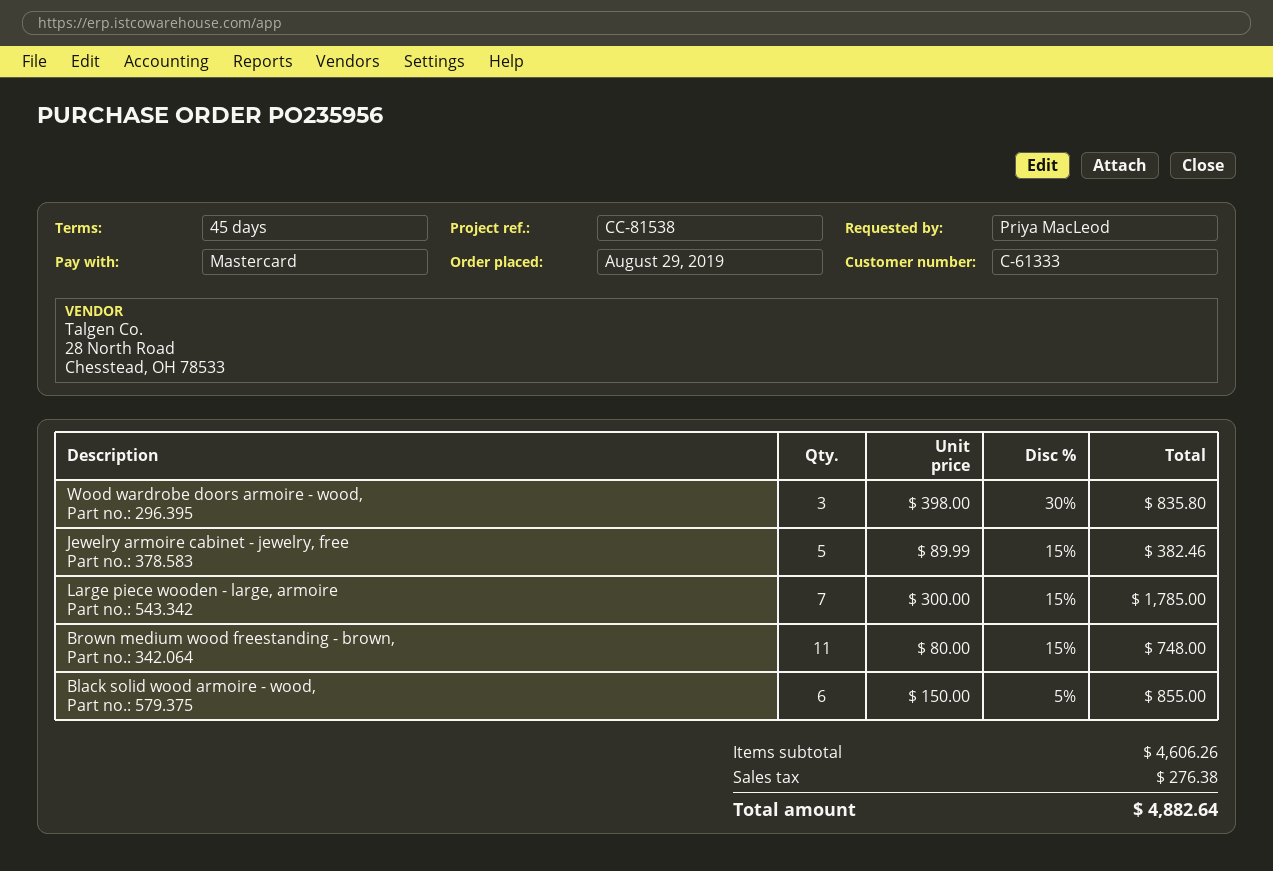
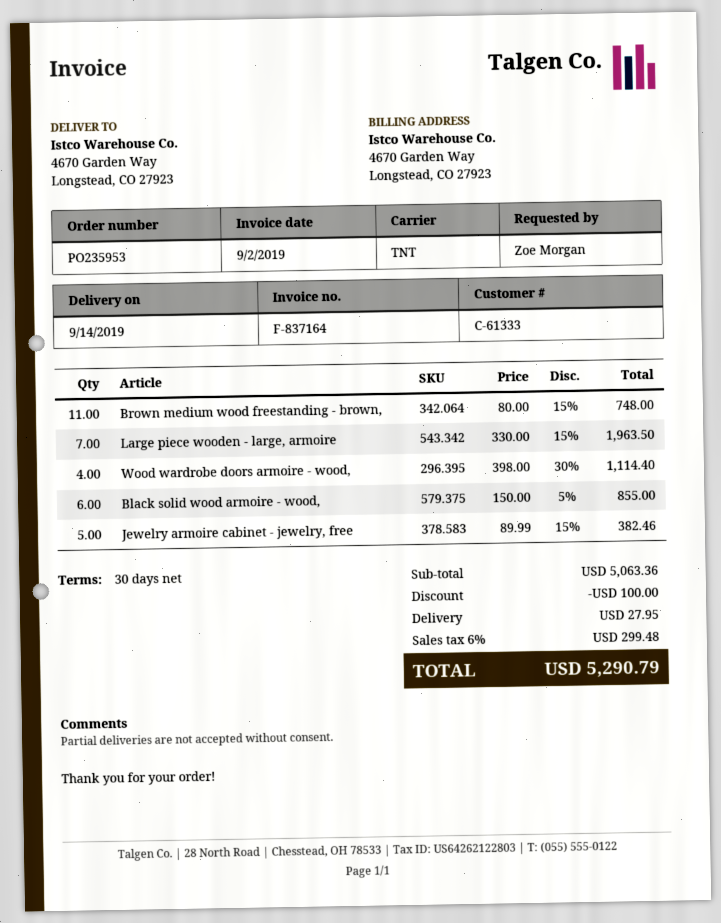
order number: PO235956 -> PO235953
payment terms: 45 days -> 30 days
ordered by: Priya MacLeod -> Zoe Morgan
Wood wardrobe doors armoire - wood,: 3 x 398.00 - 30% = 835.80 -> 4 x 398.00 - 30% = 1114.40
Large piece wooden - large, armoire: 7 x 300.00 - 15% = 1785.00 -> 7 x 330.00 - 15% = 1963.50
subtotal: 4606.26 -> 5063.36
discount: none -> 100.00
shipping: none -> 27.95
tax: 276.38 -> 299.48
total: 4882.64 -> 5290.79

